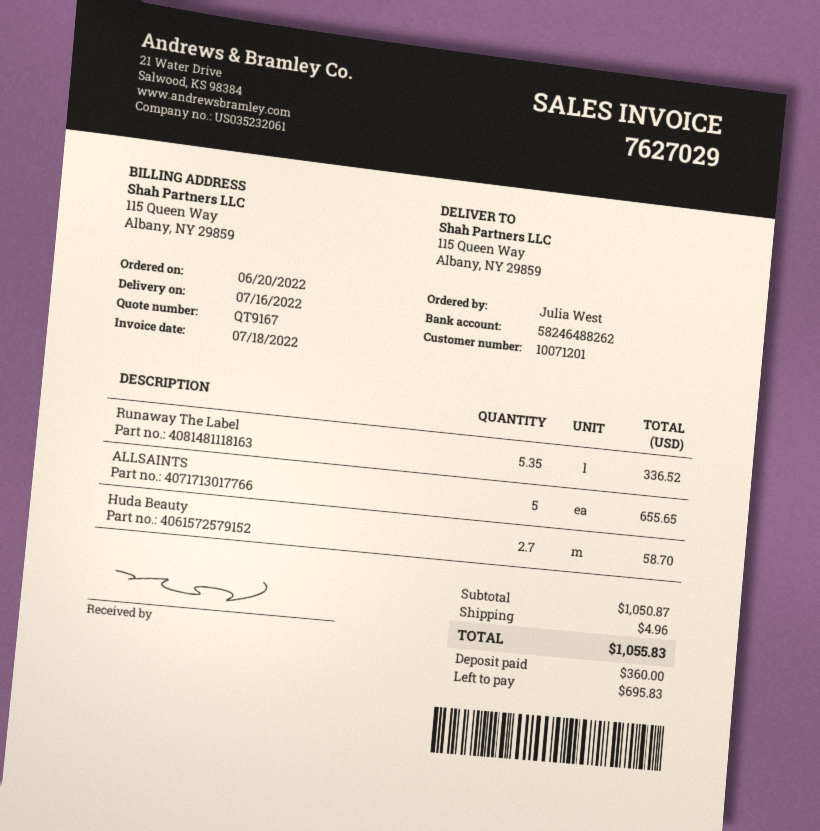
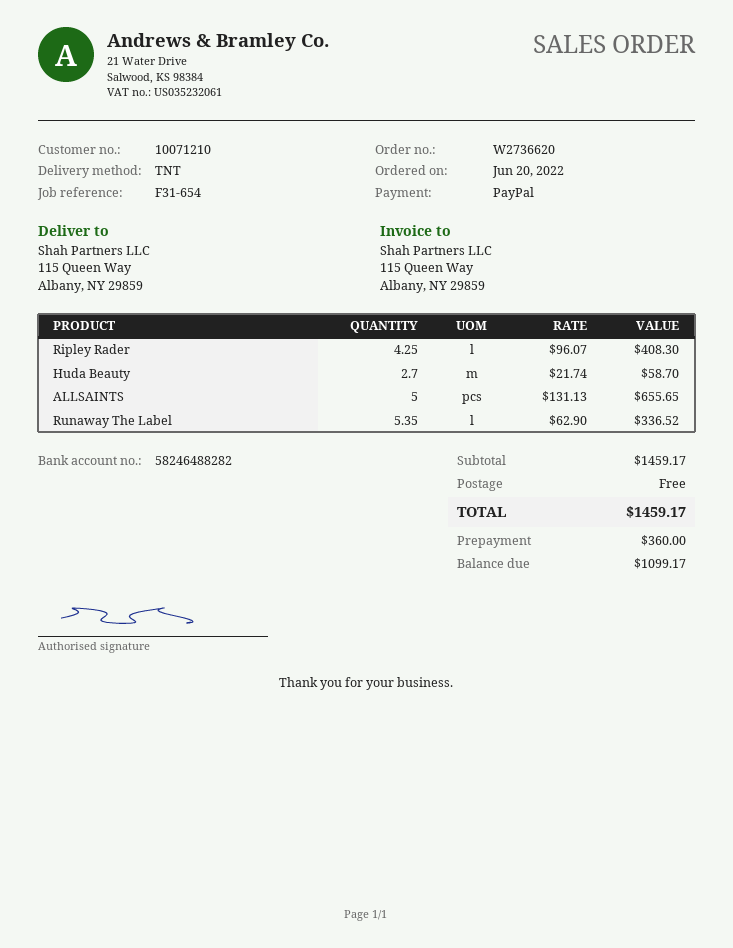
customer number: 10071201 -> 10071210
bank account: 58246488262 -> 58246488282
Ripley Rader: none -> 4.25 for 408.30
subtotal: 1050.87 -> 1459.17
shipping: 4.96 -> 0.00
total: 1055.83 -> 1459.17
balance: 695.83 -> 1099.17

